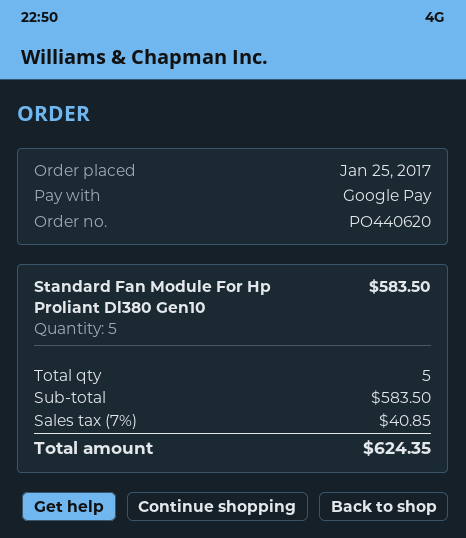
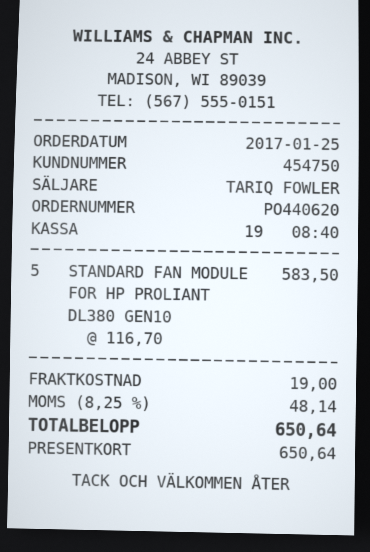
payment method: Google Pay -> gift card
shipping: none -> 19.00
tax: 7% = 40.85 -> 8.25% = 48.14
total: 624.35 -> 650.64

